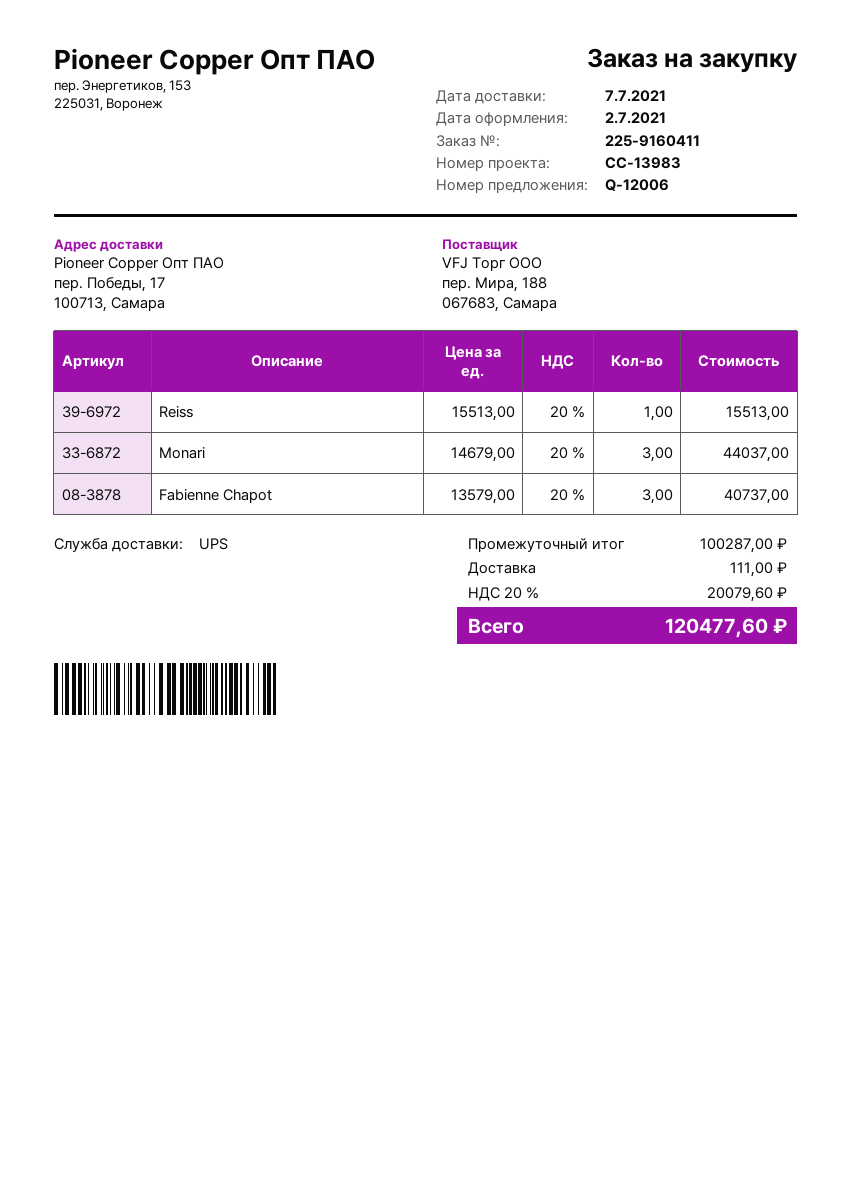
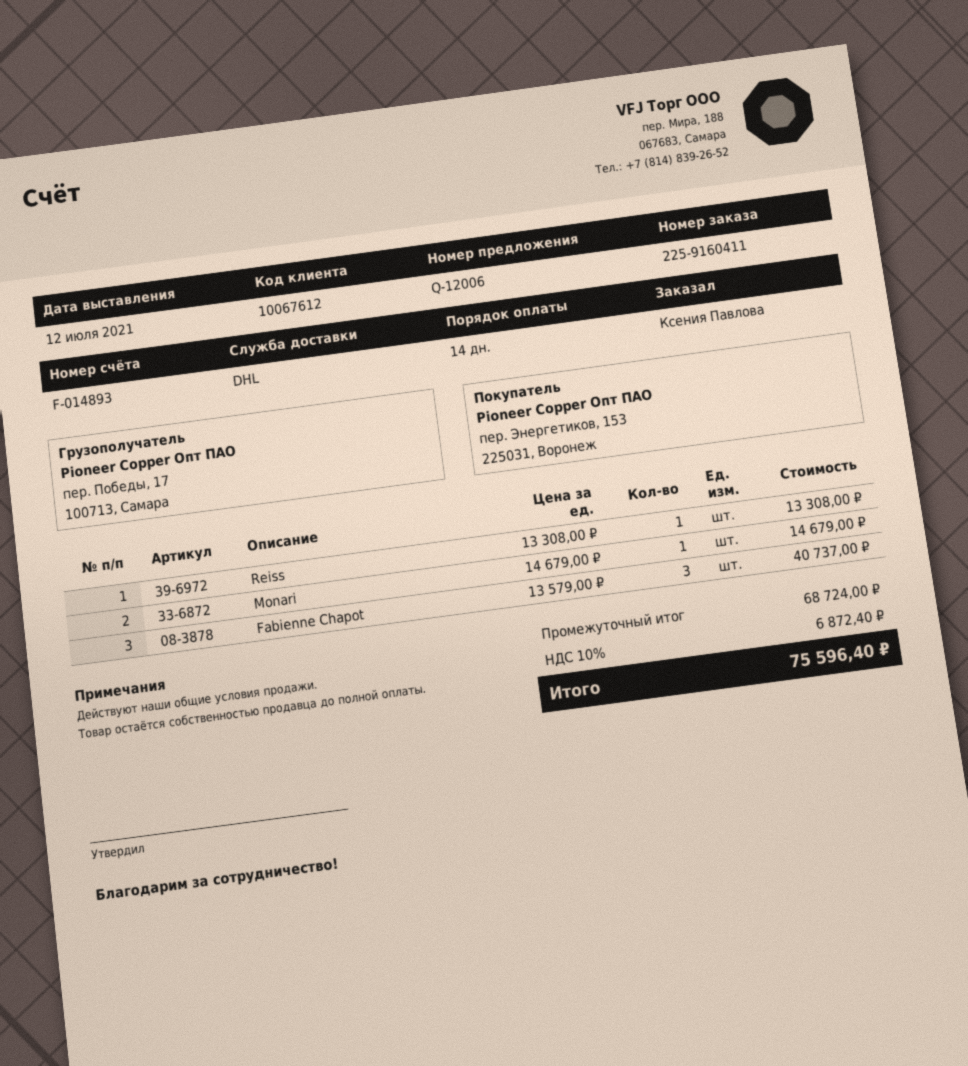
shipping method: UPS -> DHL
Reiss: 1 x 15513.00 = 15513.00 -> 1 x 13308.00 = 13308.00
Monari: 3 x 14679.00 = 44037.00 -> 1 x 14679.00 = 14679.00
subtotal: 100287.00 -> 68724.00
shipping: 111.00 -> none
tax: 20% = 20079.60 -> 10% = 6872.40
total: 120477.60 -> 75596.40

